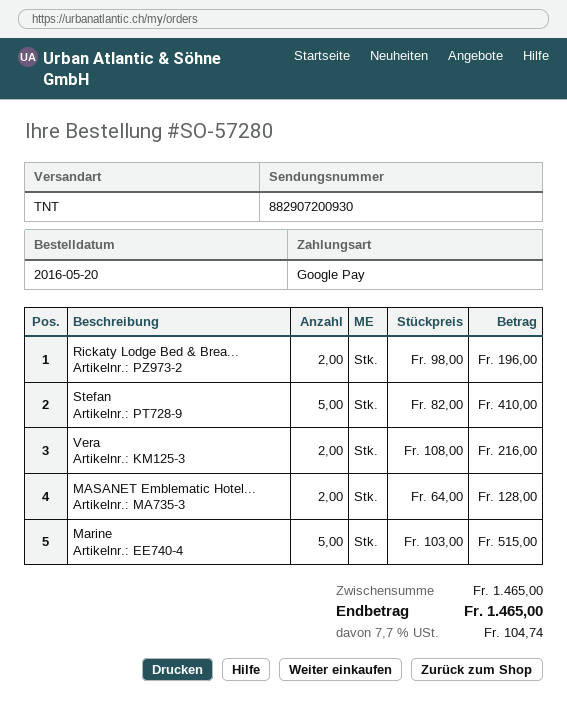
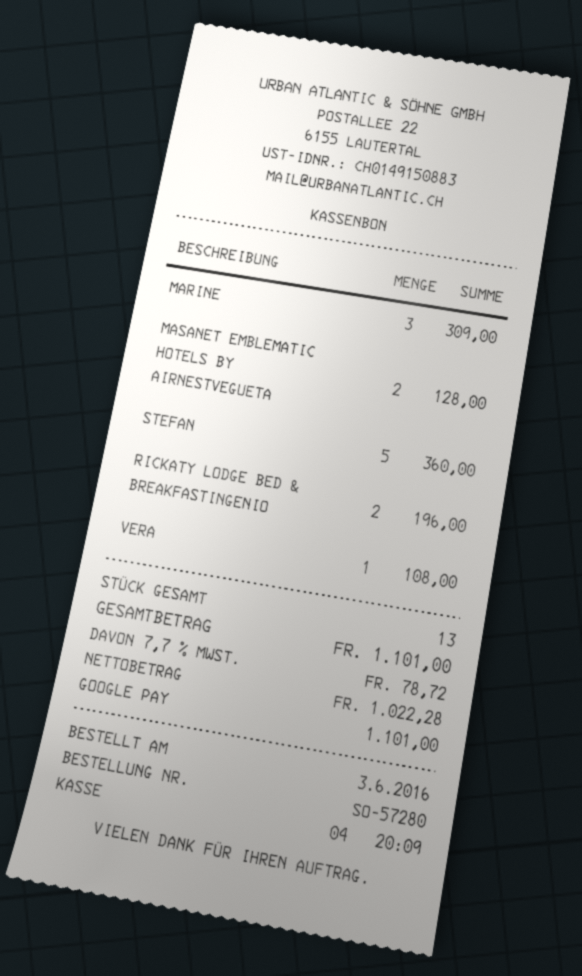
order date: 2016-05-20 -> 2016-06-03
Stefan: 5 for 410.00 -> 5 for 360.00
Vera: 2 for 216.00 -> 1 for 108.00
Marine: 5 for 515.00 -> 3 for 309.00
tax: 7.7% = 104.74 -> 7.7% = 78.72
total: 1465.00 -> 1101.00

